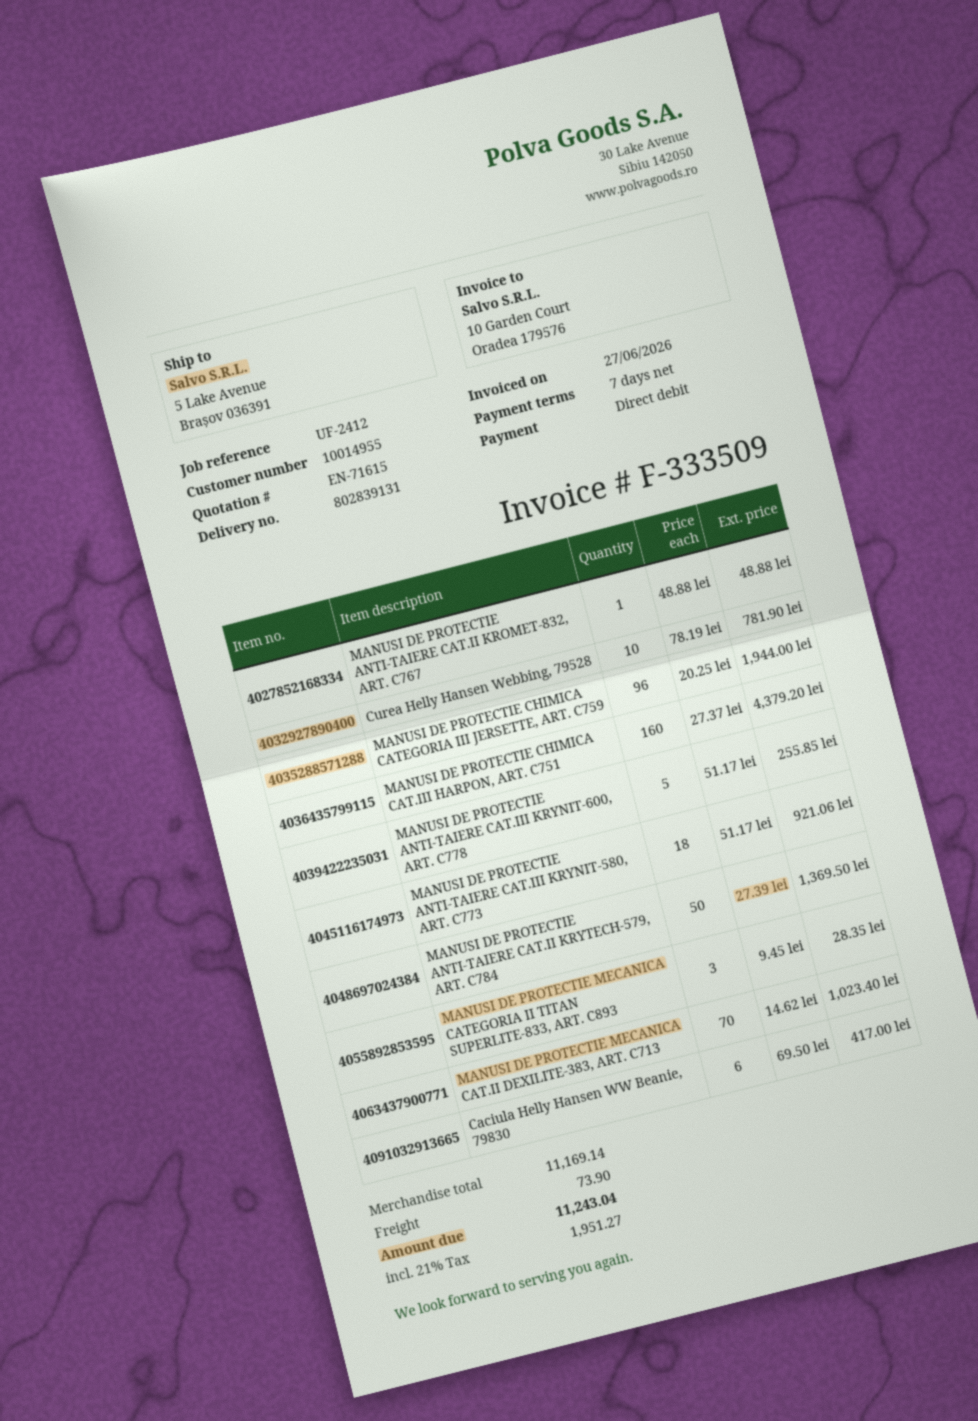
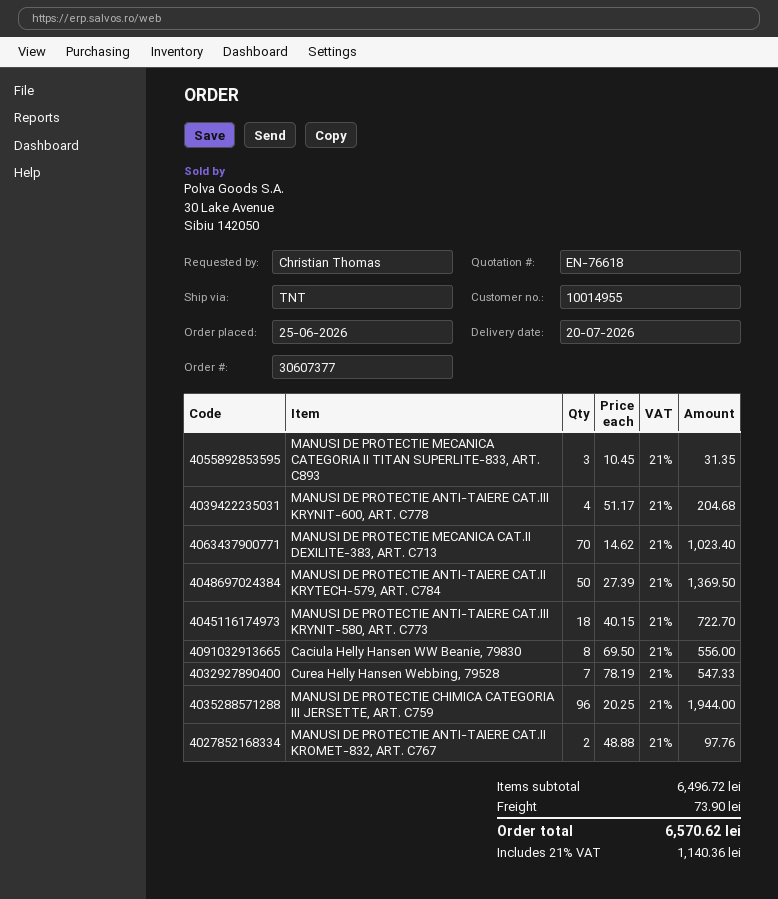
quote number: EN-71615 -> EN-76618
MANUSI DE PROTECTIE ANTI-TAIERE CAT.II KROMET-832, ART. C767: 1 x 48.88 = 48.88 -> 2 x 48.88 = 97.76
Curea Helly Hansen Webbing, 79528: 10 x 78.19 = 781.90 -> 7 x 78.19 = 547.33
MANUSI DE PROTECTIE CHIMICA CAT.III HARPON, ART. C751: 160 x 27.37 = 4379.20 -> none
MANUSI DE PROTECTIE ANTI-TAIERE CAT.III KRYNIT-600, ART. C778: 5 x 51.17 = 255.85 -> 4 x 51.17 = 204.68
MANUSI DE PROTECTIE ANTI-TAIERE CAT.III KRYNIT-580, ART. C773: 18 x 51.17 = 921.06 -> 18 x 40.15 = 722.70
MANUSI DE PROTECTIE MECANICA CATEGORIA II TITAN SUPERLITE-833, ART. C893: 3 x 9.45 = 28.35 -> 3 x 10.45 = 31.35
Caciula Helly Hansen WW Beanie, 79830: 6 x 69.50 = 417.00 -> 8 x 69.50 = 556.00
subtotal: 11169.14 -> 6496.72
tax: 21% = 1951.27 -> 21% = 1140.36
total: 11243.04 -> 6570.62

